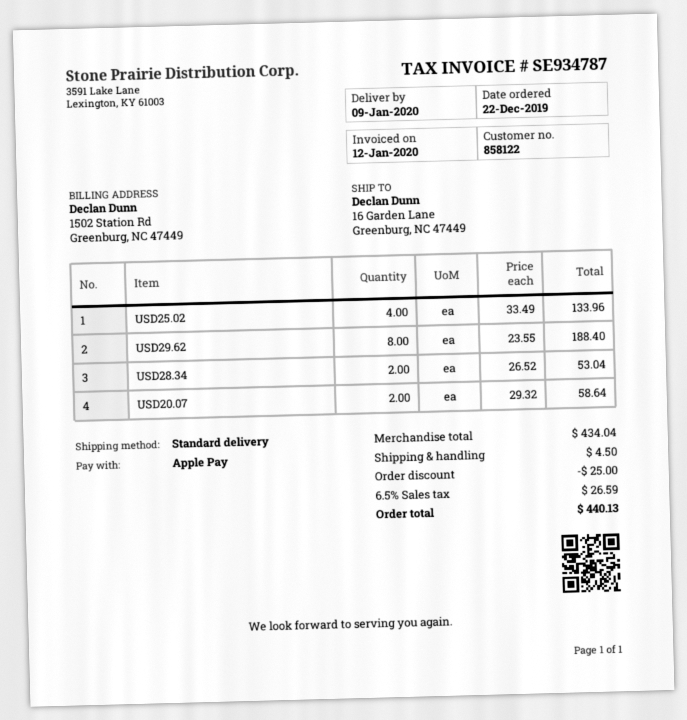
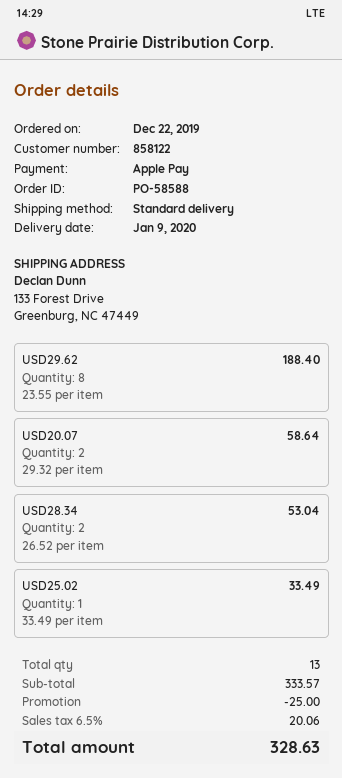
ship to: 16 Garden Lane, Greenburg, NC 47449 -> 133 Forest Drive, Greenburg, NC 47449
USD25.02: 4 x 33.49 = 133.96 -> 1 x 33.49 = 33.49
subtotal: 434.04 -> 333.57
shipping: 4.50 -> none
tax: 6.5% = 26.59 -> 6.5% = 20.06
total: 440.13 -> 328.63

